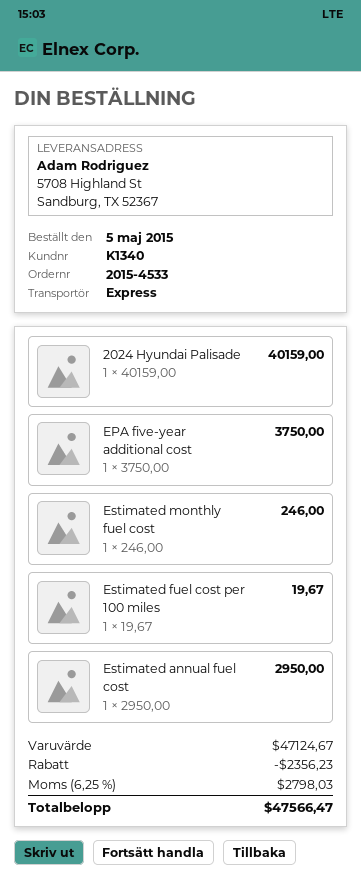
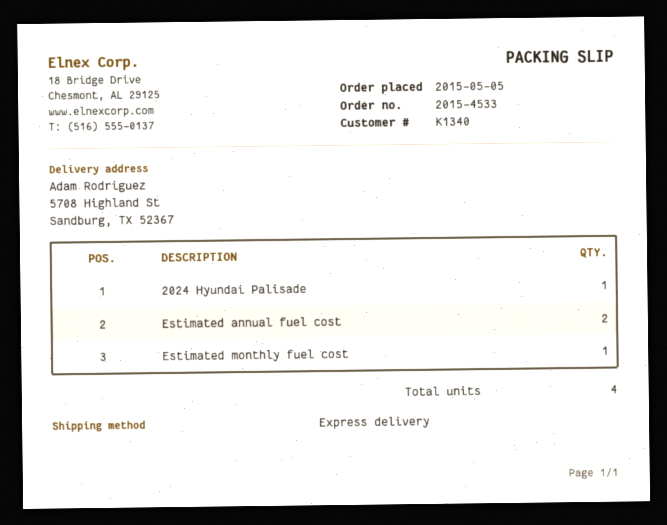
EPA five-year additional cost: 1 -> none
Estimated fuel cost per 100 miles: 1 -> none
Estimated annual fuel cost: 1 -> 2

